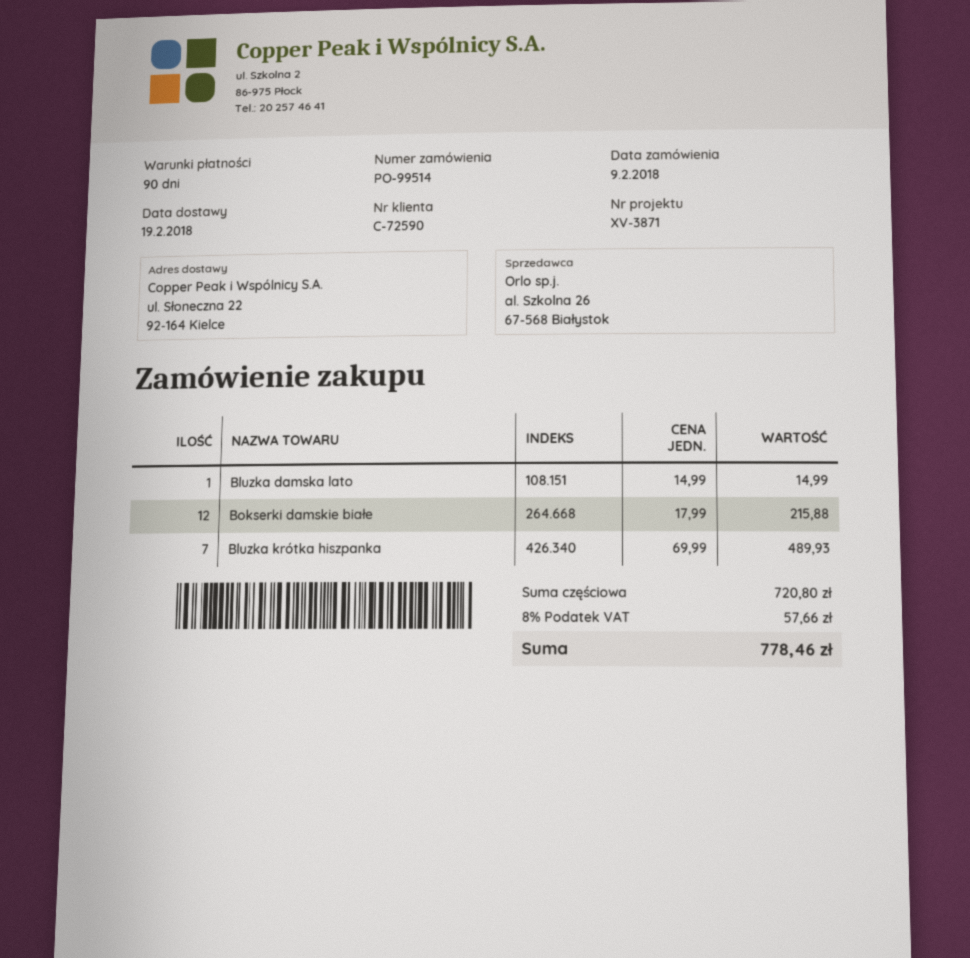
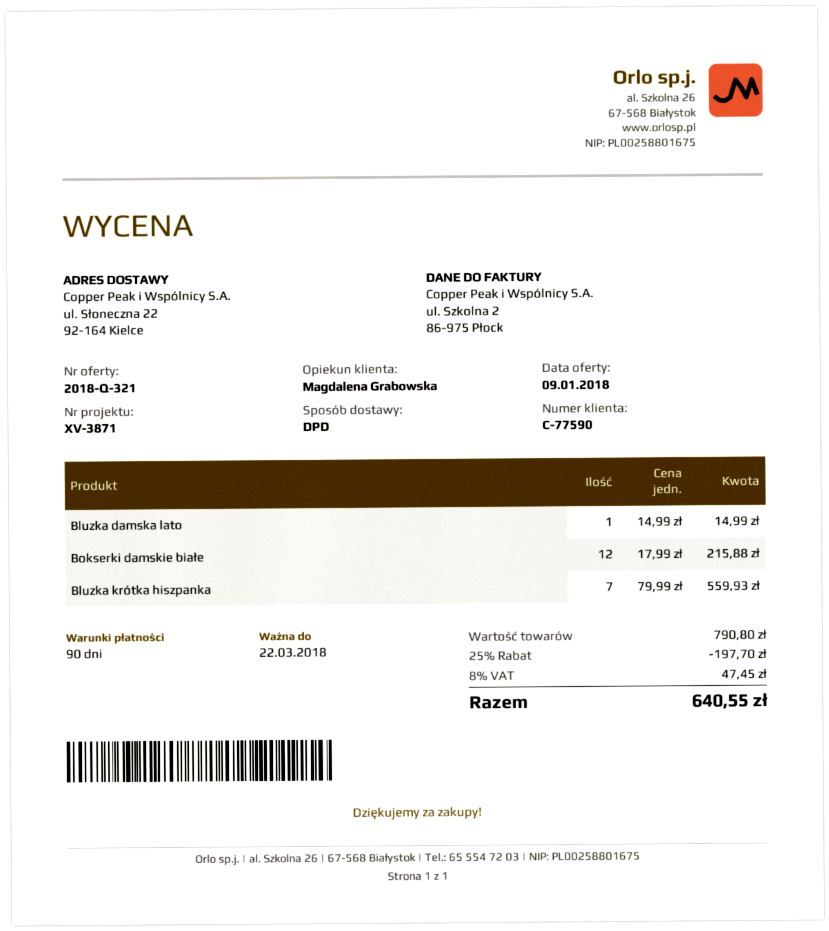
customer number: C-72590 -> C-77590
Bluzka krótka hiszpanka: 7 x 69.99 = 489.93 -> 7 x 79.99 = 559.93
subtotal: 720.80 -> 790.80
discount: none -> 25% = 197.70
tax: 8% = 57.66 -> 8% = 47.45
total: 778.46 -> 640.55

